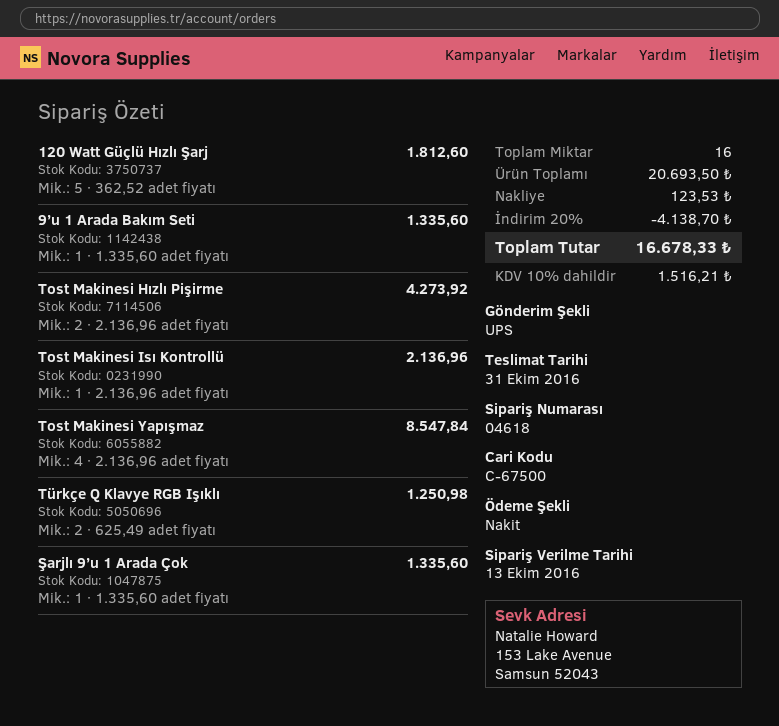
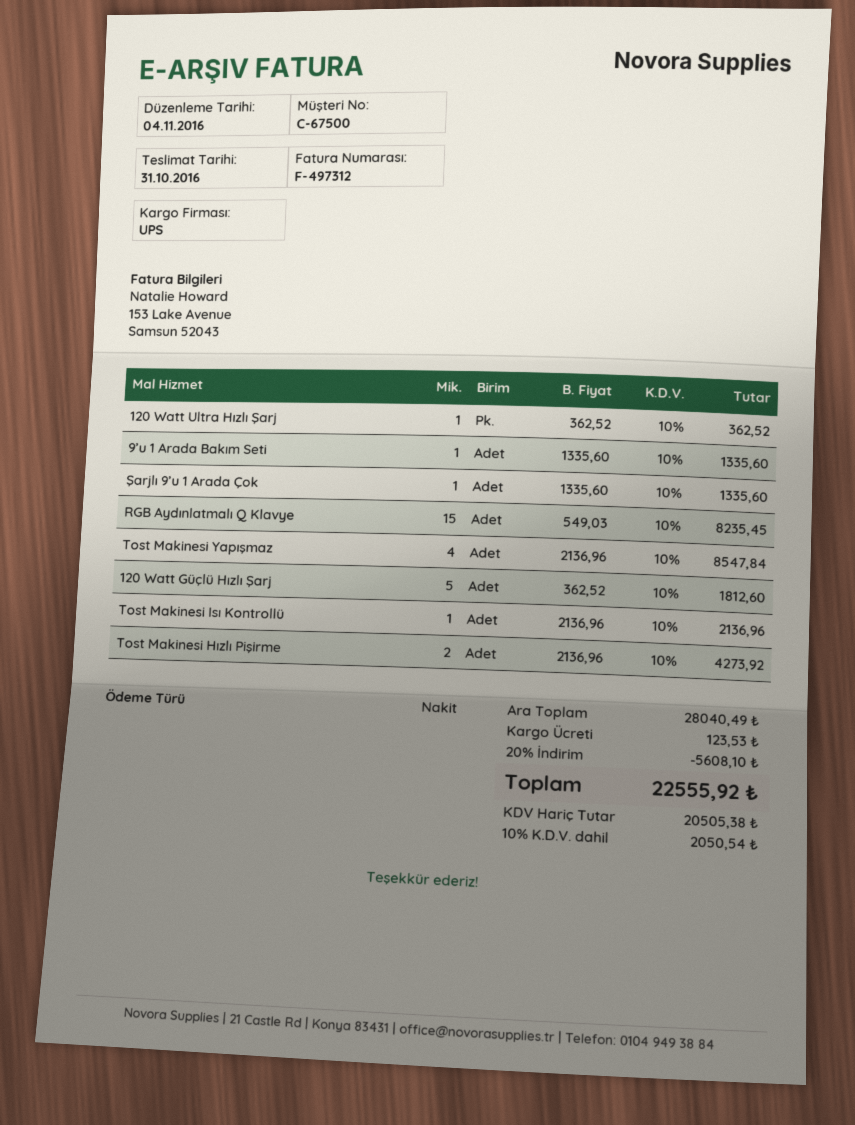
Türkçe Q Klavye RGB Işıklı: 2 x 625.49 = 1250.98 -> none
120 Watt Ultra Hızlı Şarj: none -> 1 x 362.52 = 362.52
RGB Aydınlatmalı Q Klavye: none -> 15 x 549.03 = 8235.45
subtotal: 20693.50 -> 28040.49
discount: 20% = 4138.70 -> 20% = 5608.10
tax: 10% = 1516.21 -> 10% = 2050.54
total: 16678.33 -> 22555.92

